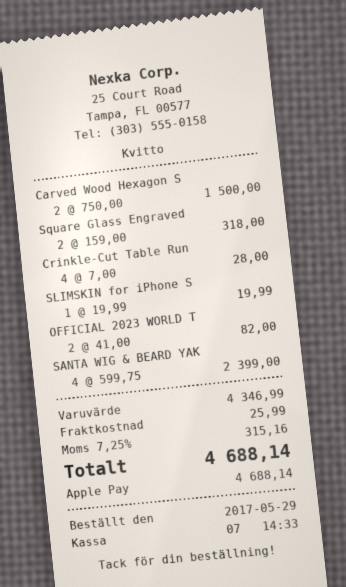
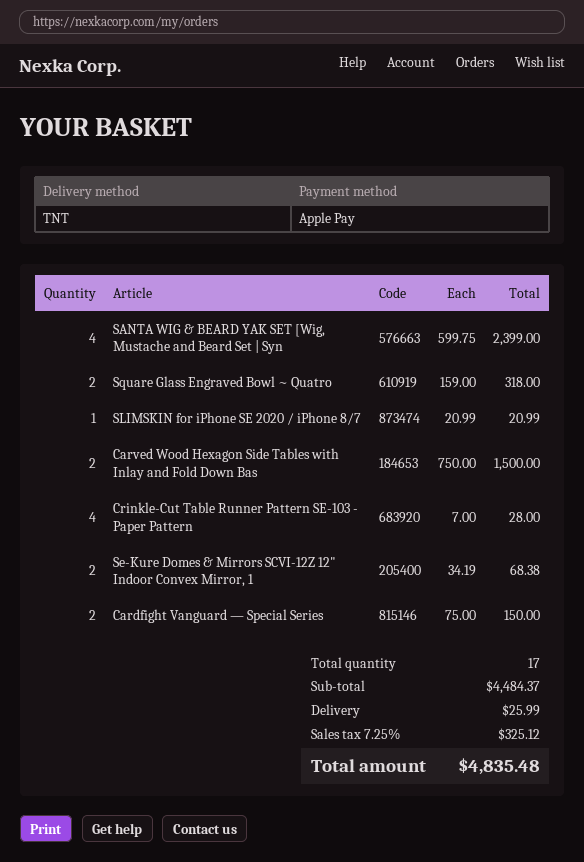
SLIMSKIN for iPhone S: 1 x 19.99 = 19.99 -> 1 x 20.99 = 20.99
OFFICIAL 2023 WORLD T: 2 x 41.00 = 82.00 -> none
Se-Kure Domes & Mirrors SCVI-12Z 12" Indoor Convex Mirror, 1: none -> 2 x 34.19 = 68.38
Cardfight Vanguard — Special Series: none -> 2 x 75.00 = 150.00
subtotal: 4346.99 -> 4484.37
tax: 7.25% = 315.16 -> 7.25% = 325.12
total: 4688.14 -> 4835.48

